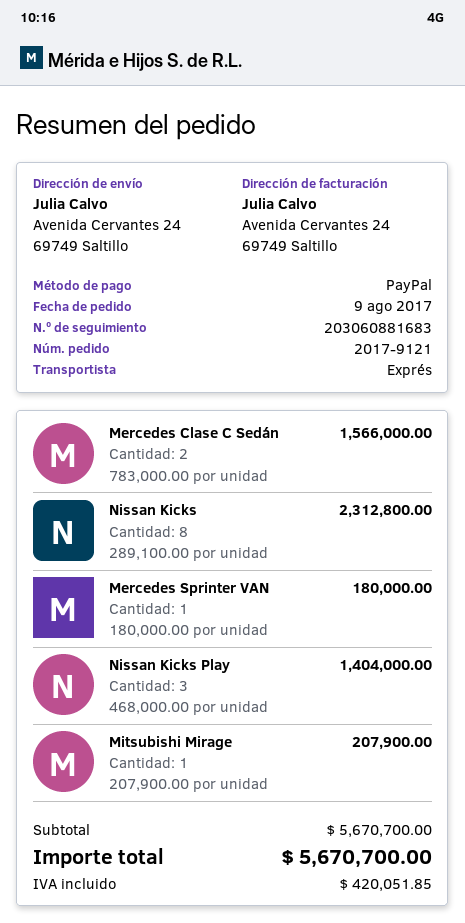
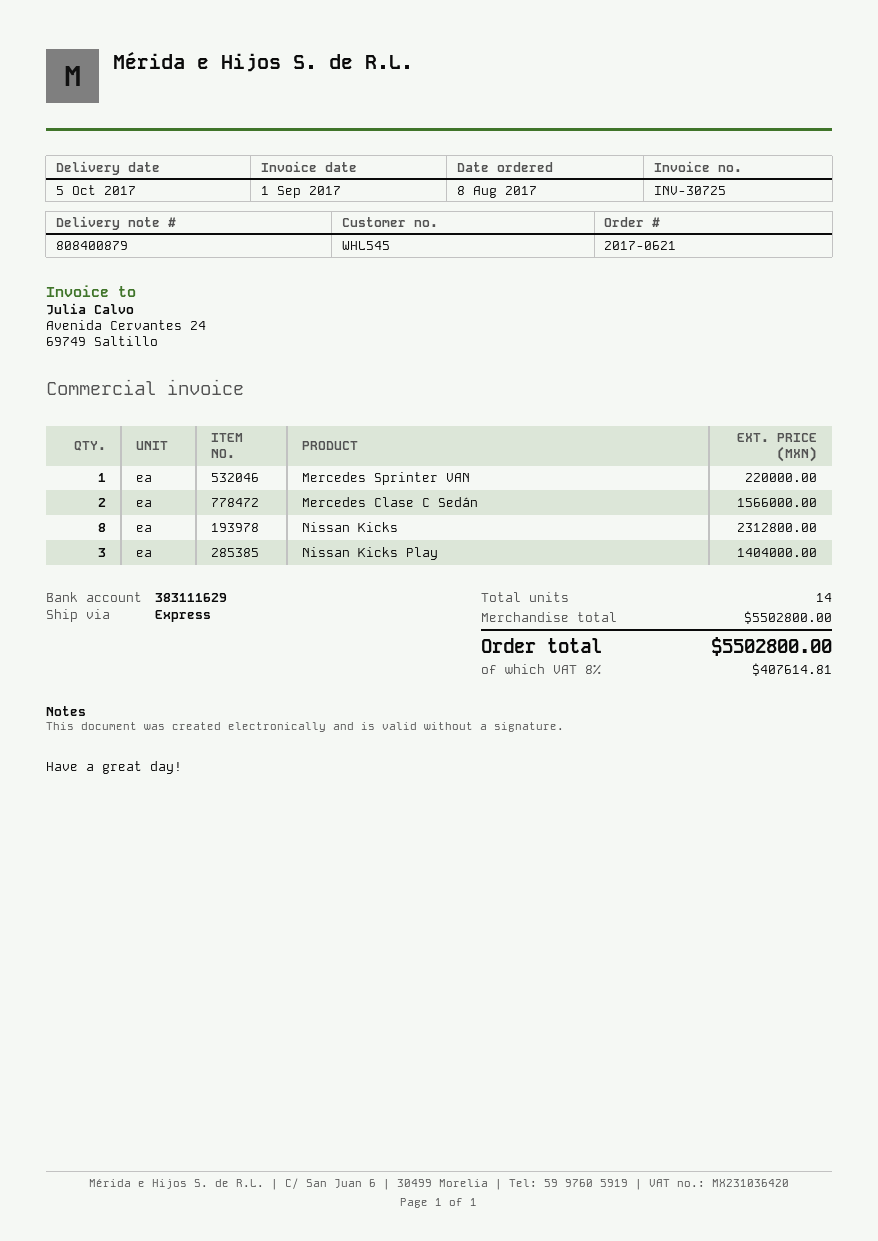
order number: 2017-9121 -> 2017-0621
order date: 2017-08-09 -> 2017-08-08
Mercedes Sprinter VAN: 1 for 180000.00 -> 1 for 220000.00
Mitsubishi Mirage: 1 for 207900.00 -> none
subtotal: 5670700.00 -> 5502800.00
tax: 420051.85 -> 407614.81
total: 5670700.00 -> 5502800.00

